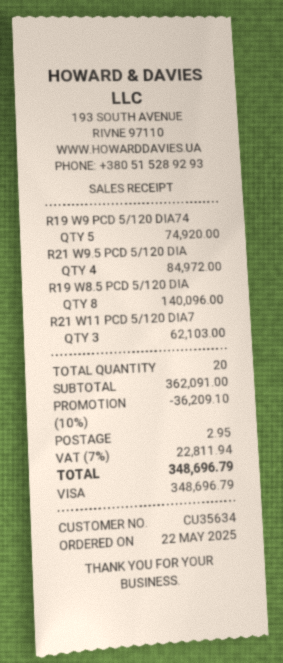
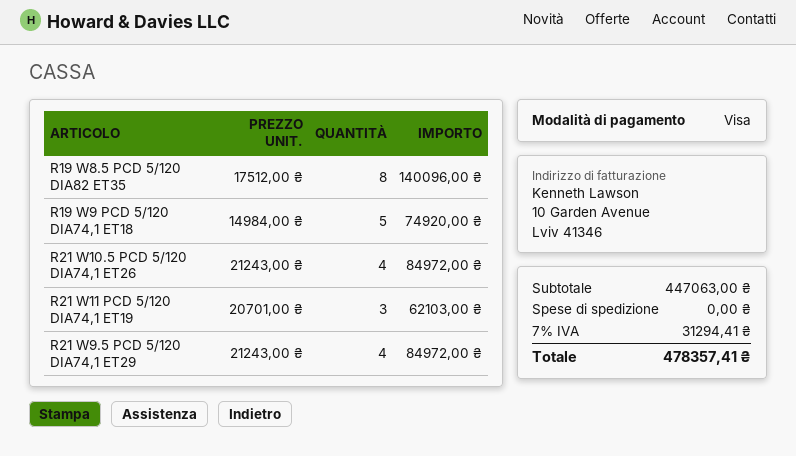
R21 W10.5 PCD 5/120 DIA74,1 ET26: none -> 4 for 84972.00
subtotal: 362091.00 -> 447063.00
discount: 10% = 36209.10 -> none
shipping: 2.95 -> 0.00
tax: 7% = 22811.94 -> 7% = 31294.41
total: 348696.79 -> 478357.41

